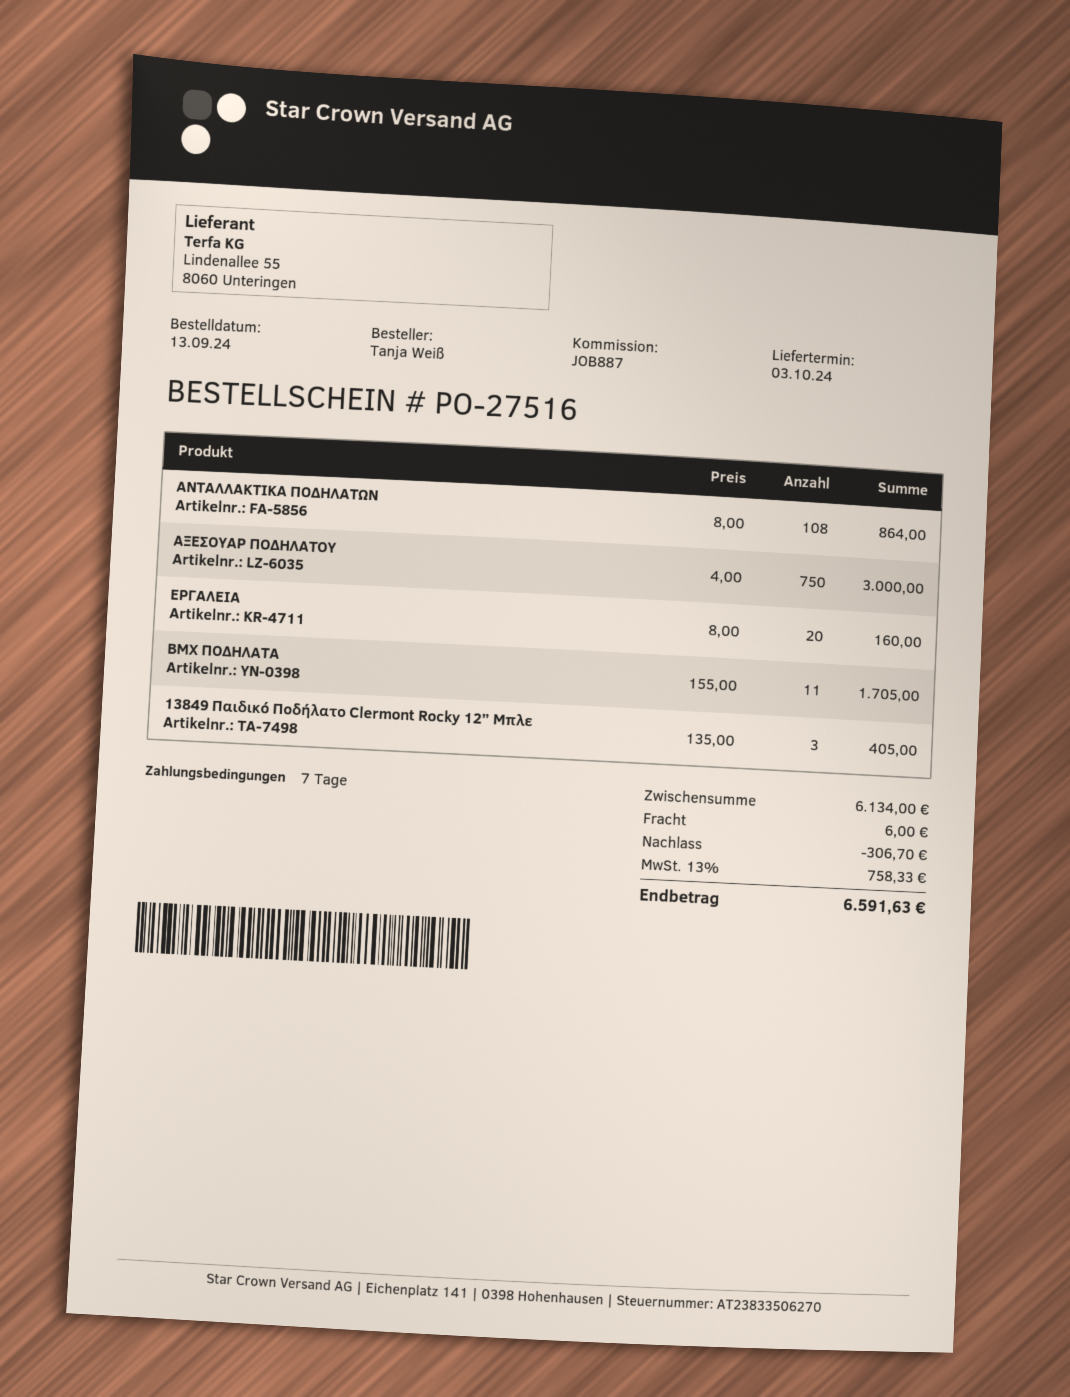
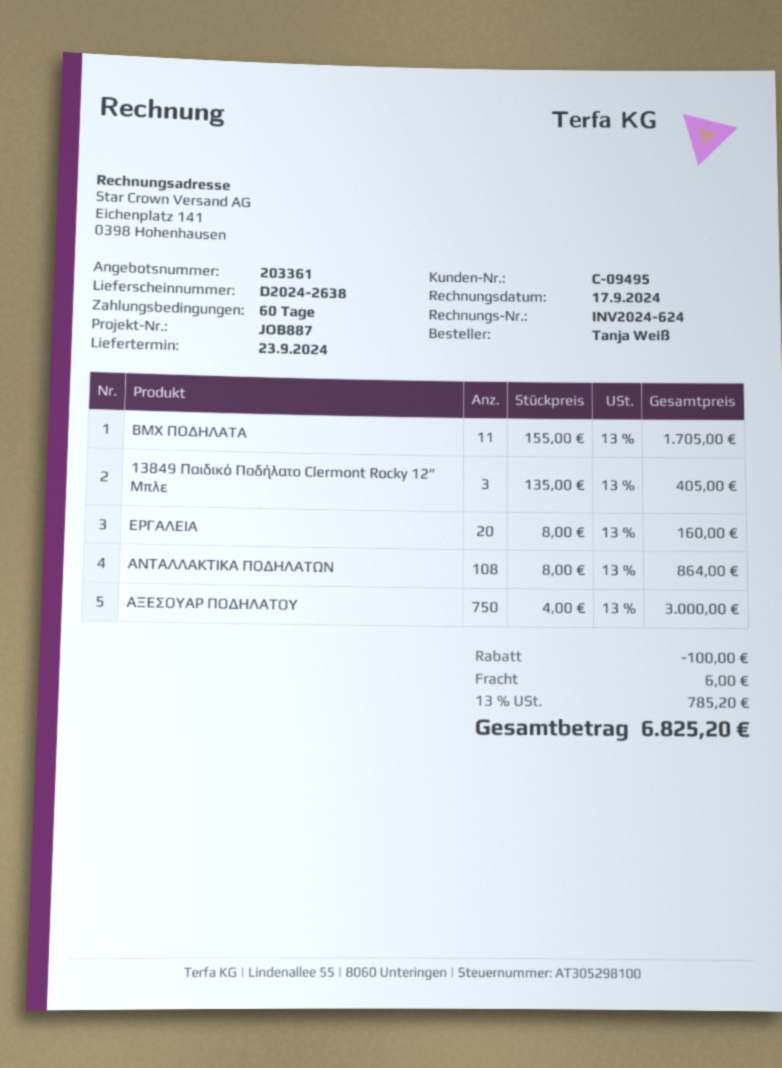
delivery date: 2024-10-03 -> 2024-09-23
payment terms: 7 days -> 60 days
discount: 306.70 -> 100.00
tax: 13% = 758.33 -> 13% = 785.20
total: 6591.63 -> 6825.20

